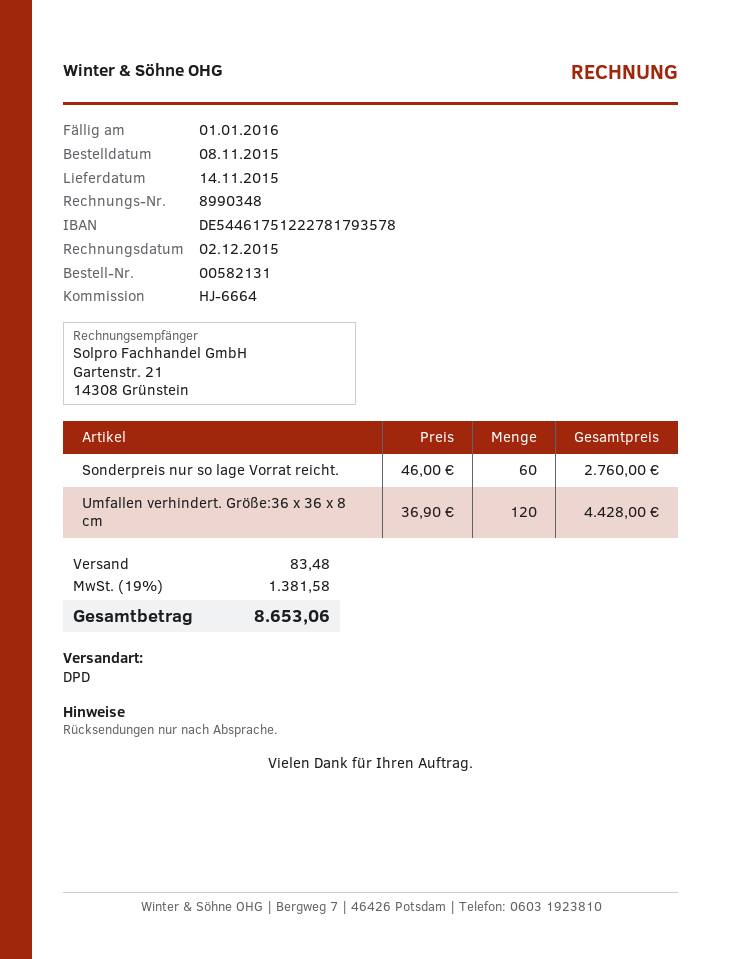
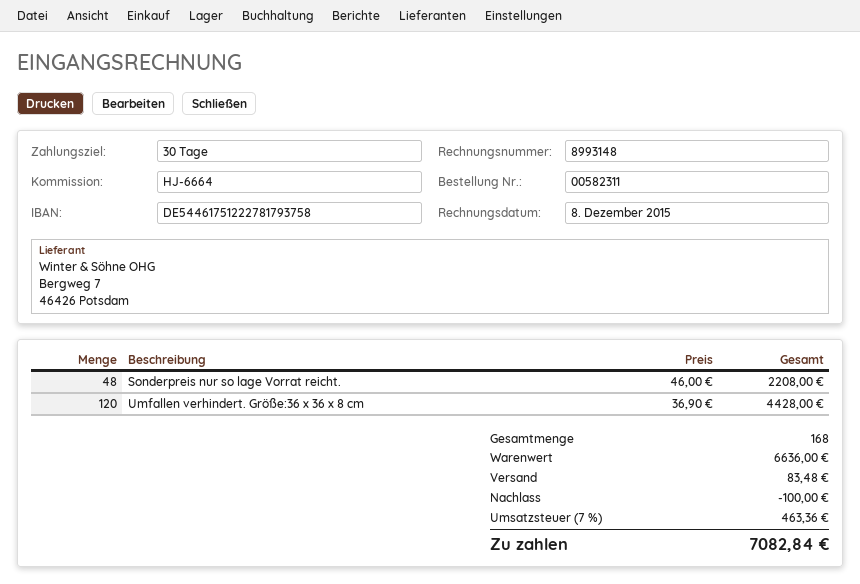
order number: 00582131 -> 00582311
invoice number: 8990348 -> 8993148
invoice date: 2015-12-02 -> 2015-12-08
bank account: DE54461751222781793578 -> DE54461751222781793758
Sonderpreis nur so lage Vorrat reicht.: 60 x 46.00 = 2760.00 -> 48 x 46.00 = 2208.00
discount: none -> 100.00
tax: 19% = 1381.58 -> 7% = 463.36
total: 8653.06 -> 7082.84

